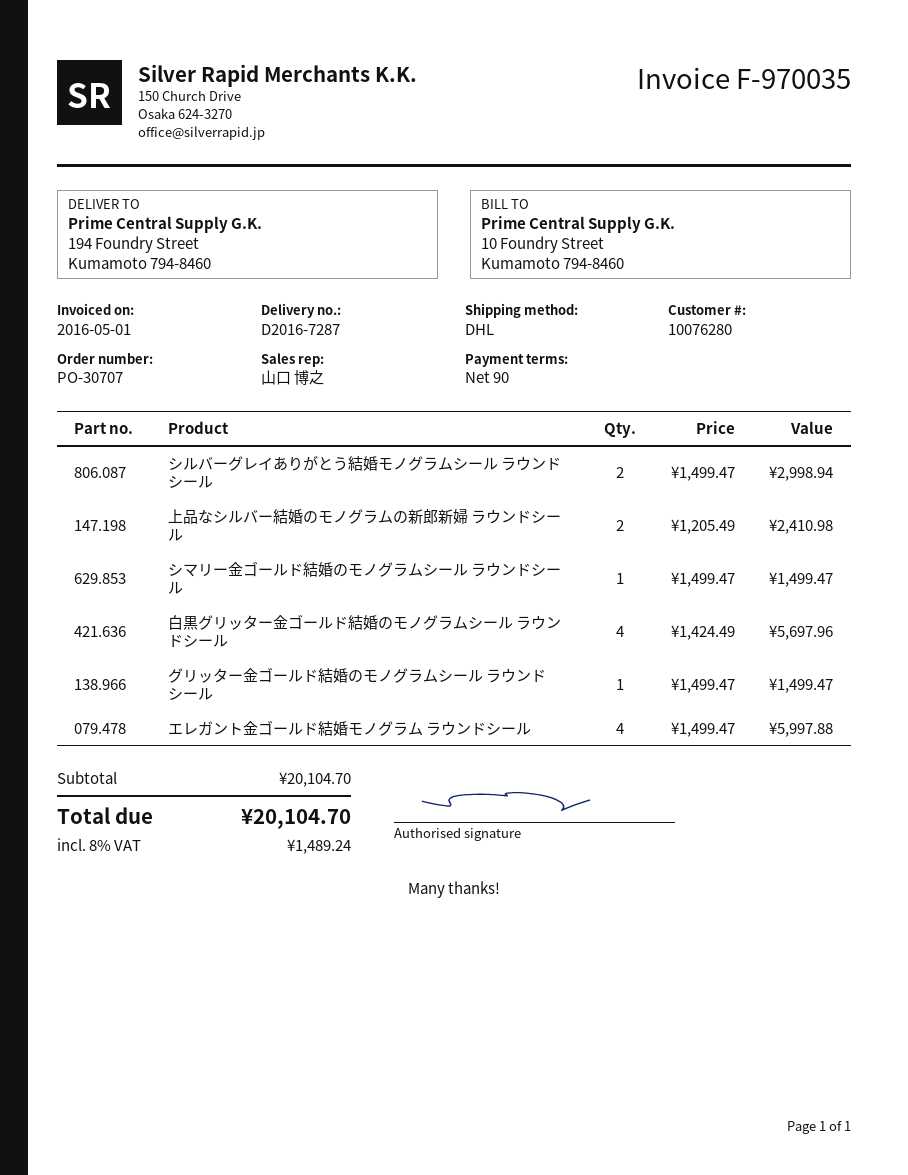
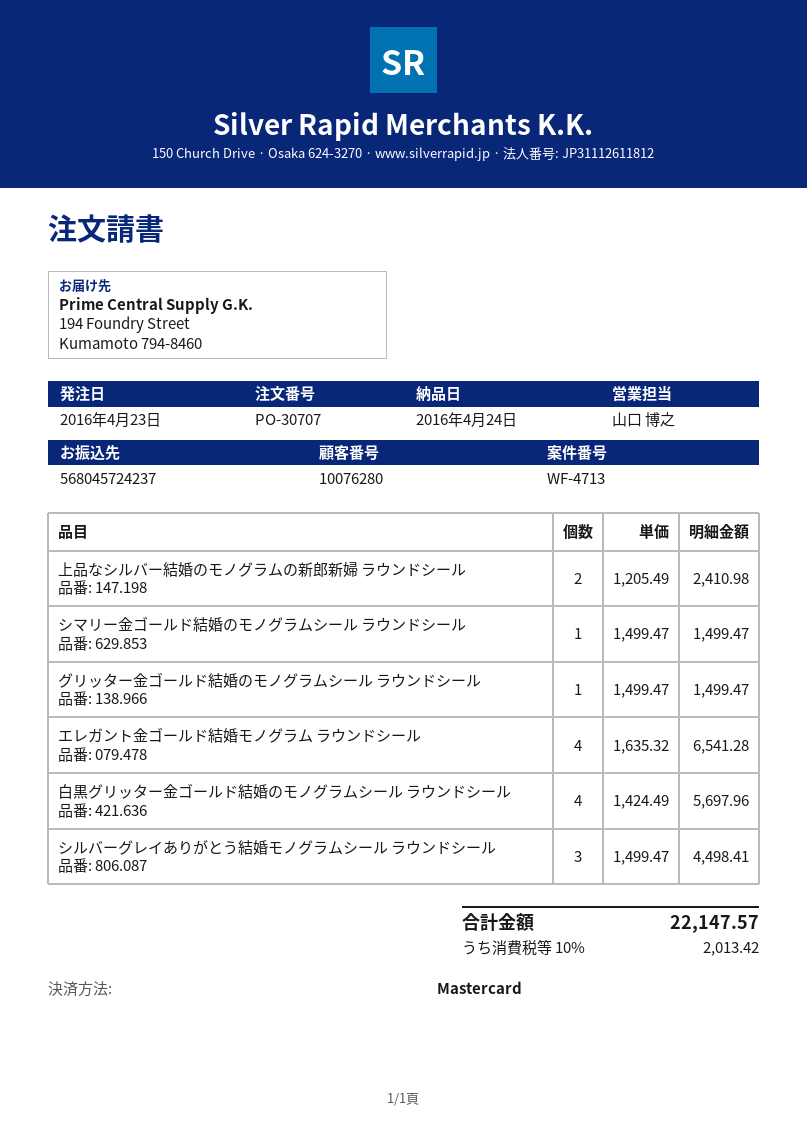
シルバーグレイありがとう結婚モノグラムシール ラウンドシール: 2 x 1499.47 = 2998.94 -> 3 x 1499.47 = 4498.41
エレガント金ゴールド結婚モノグラム ラウンドシール: 4 x 1499.47 = 5997.88 -> 4 x 1635.32 = 6541.28
tax: 8% = 1489.24 -> 10% = 2013.42
total: 20104.70 -> 22147.57

